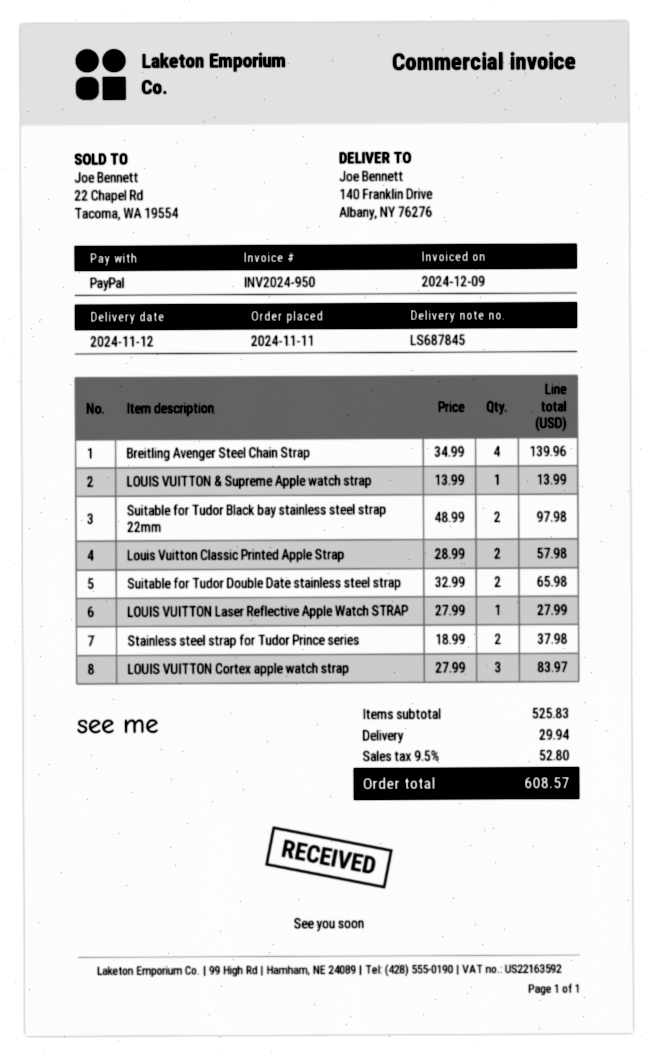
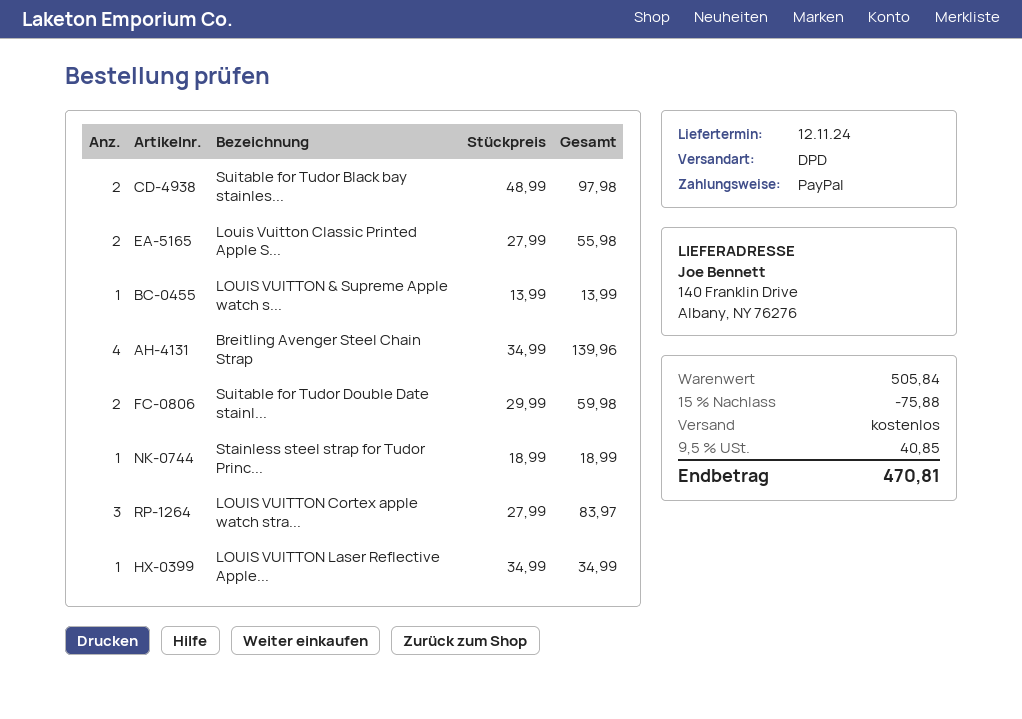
Louis Vuitton Classic Printed Apple Strap: 2 x 28.99 = 57.98 -> 2 x 27.99 = 55.98
Suitable for Tudor Double Date stainless steel strap: 2 x 32.99 = 65.98 -> 2 x 29.99 = 59.98
LOUIS VUITTON Laser Reflective Apple Watch STRAP: 1 x 27.99 = 27.99 -> 1 x 34.99 = 34.99
Stainless steel strap for Tudor Prince series: 2 x 18.99 = 37.98 -> 1 x 18.99 = 18.99
subtotal: 525.83 -> 505.84
discount: none -> 15% = 75.88
shipping: 29.94 -> 0.00
tax: 9.5% = 52.80 -> 9.5% = 40.85
total: 608.57 -> 470.81

